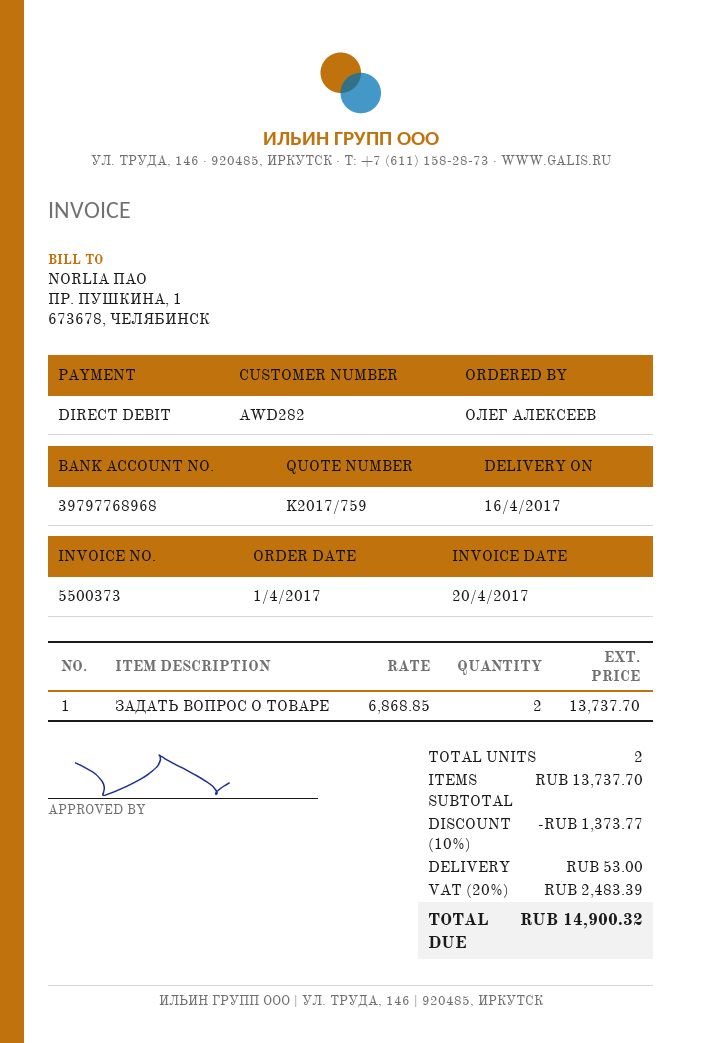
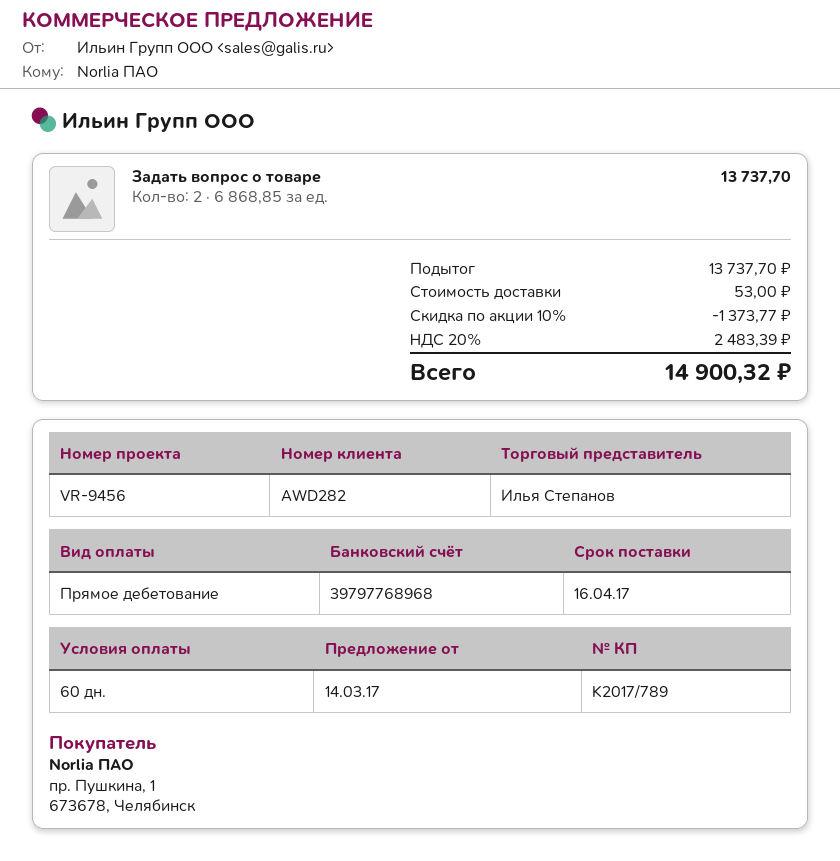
quote number: K2017/759 -> K2017/789

